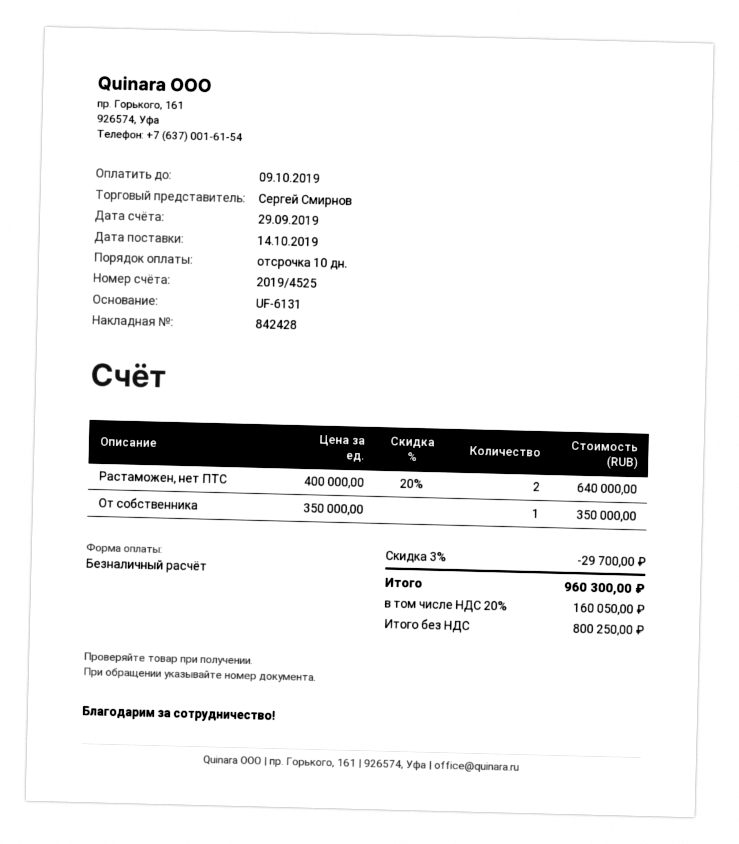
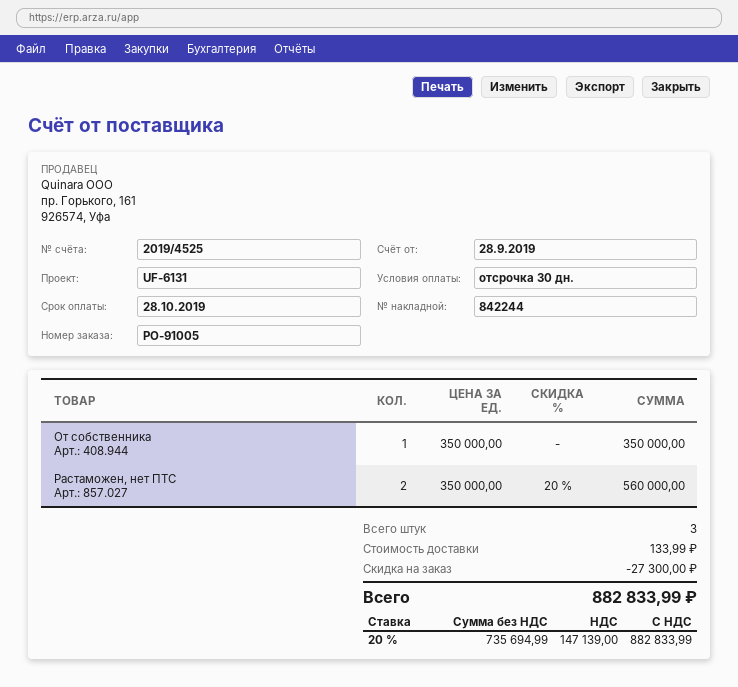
delivery note number: 842428 -> 842244
invoice date: 2019-09-29 -> 2019-09-28
payment terms: 10 days -> 30 days
due date: 2019-10-09 -> 2019-10-28
Растаможен, нет ПТС: 2 x 400000.00 - 20% = 640000.00 -> 2 x 350000.00 - 20% = 560000.00
discount: 29700.00 -> 27300.00
shipping: none -> 133.99
net: 800250.00 -> 735694.99
tax: 20% = 160050.00 -> 20% = 147139.00
total: 960300.00 -> 882833.99

